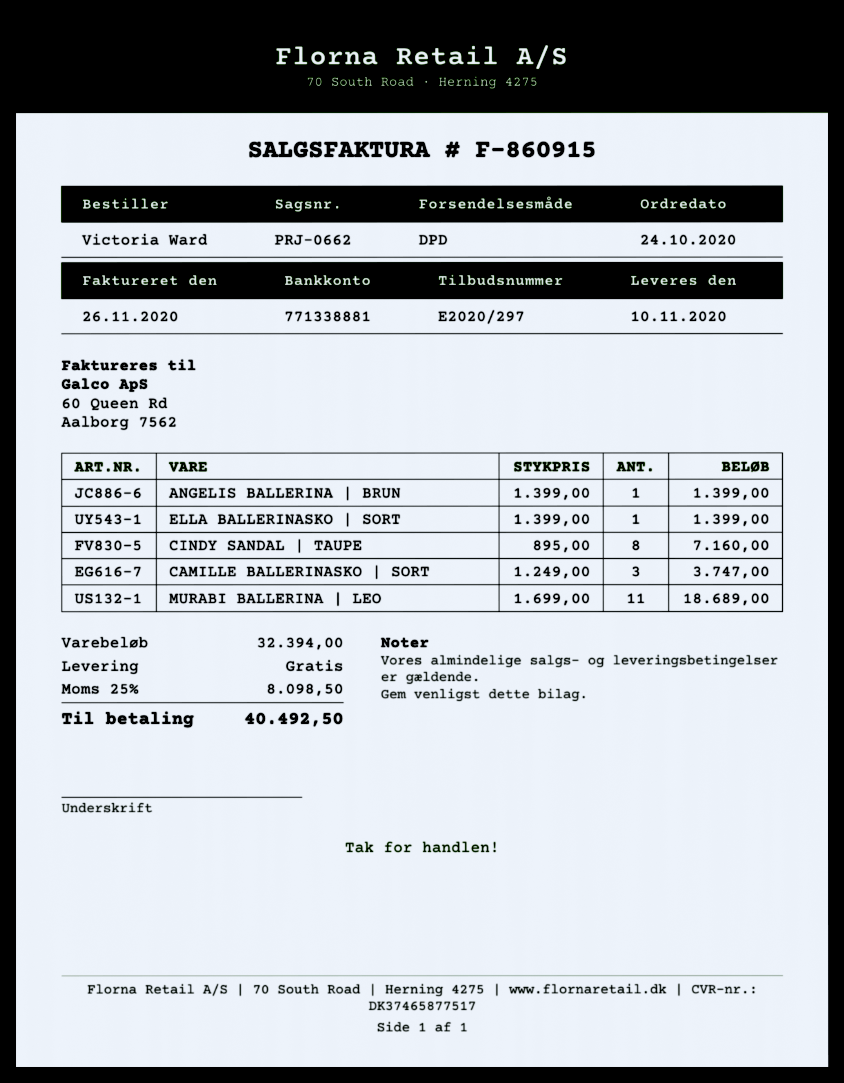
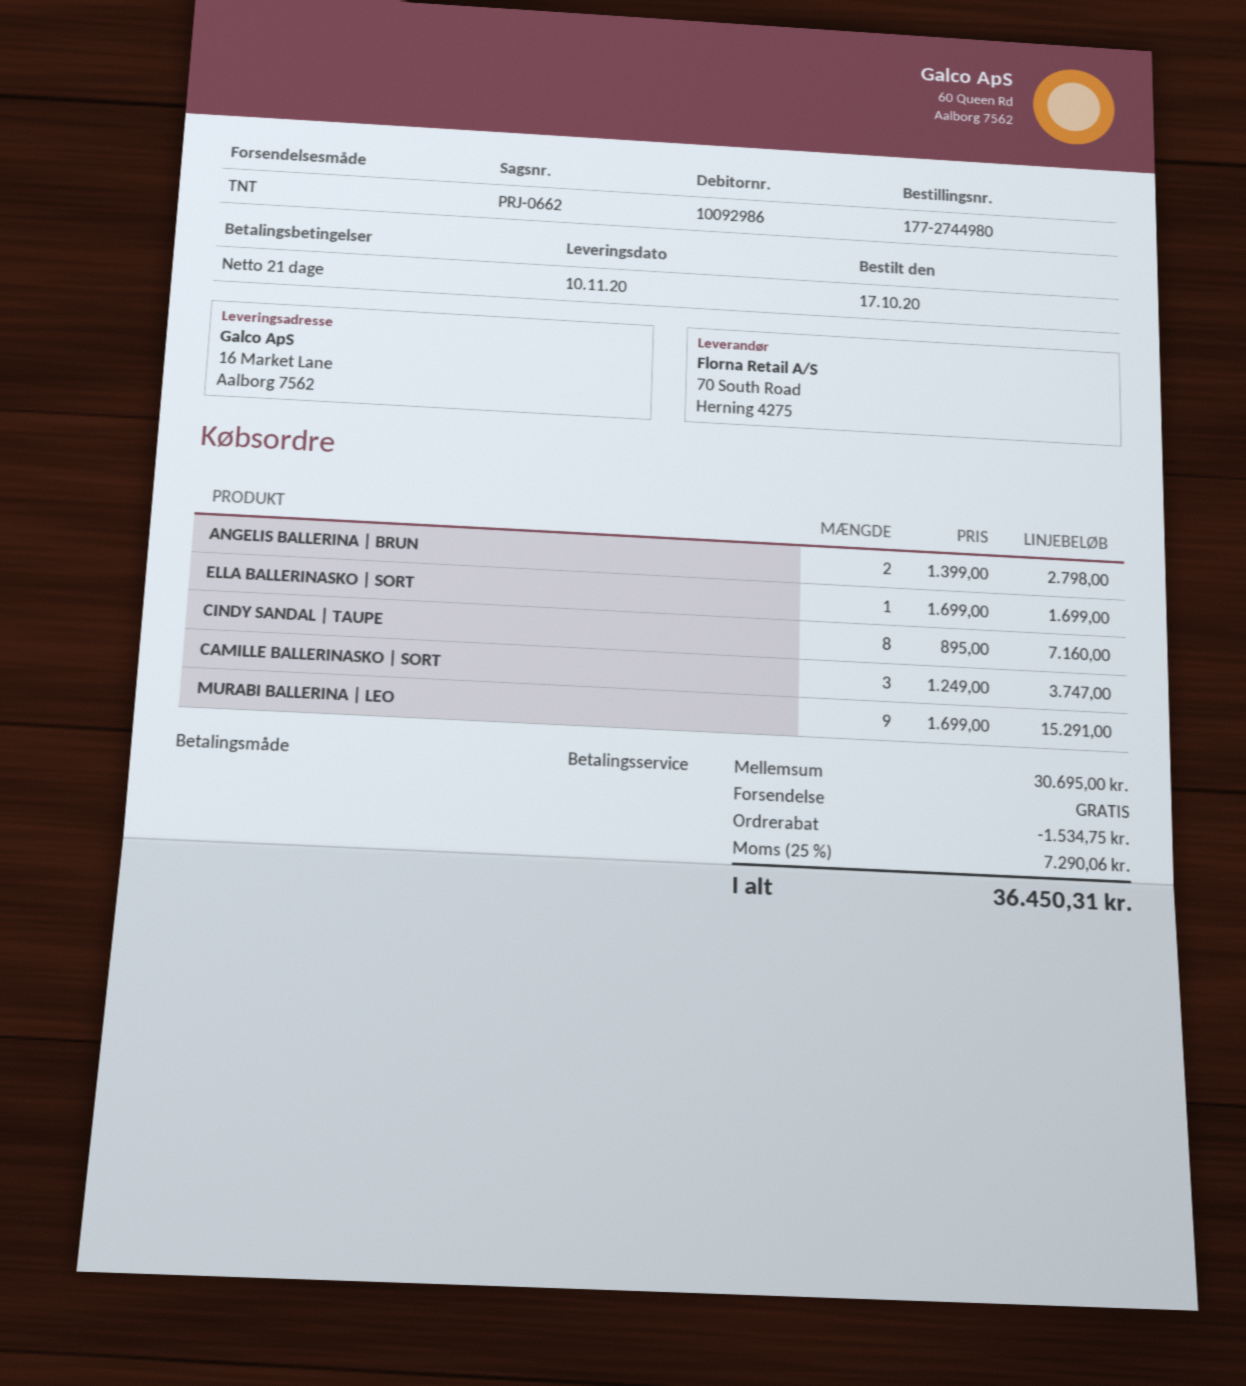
order date: 2020-10-24 -> 2020-10-17
shipping method: DPD -> TNT
ANGELIS BALLERINA | BRUN: 1 x 1399.00 = 1399.00 -> 2 x 1399.00 = 2798.00
ELLA BALLERINASKO | SORT: 1 x 1399.00 = 1399.00 -> 1 x 1699.00 = 1699.00
MURABI BALLERINA | LEO: 11 x 1699.00 = 18689.00 -> 9 x 1699.00 = 15291.00
subtotal: 32394.00 -> 30695.00
discount: none -> 1534.75
tax: 25% = 8098.50 -> 25% = 7290.06
total: 40492.50 -> 36450.31

